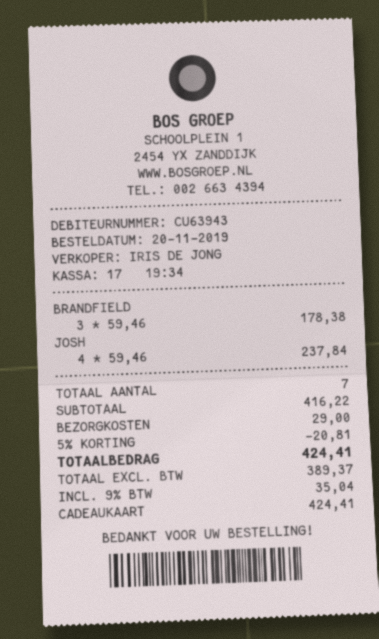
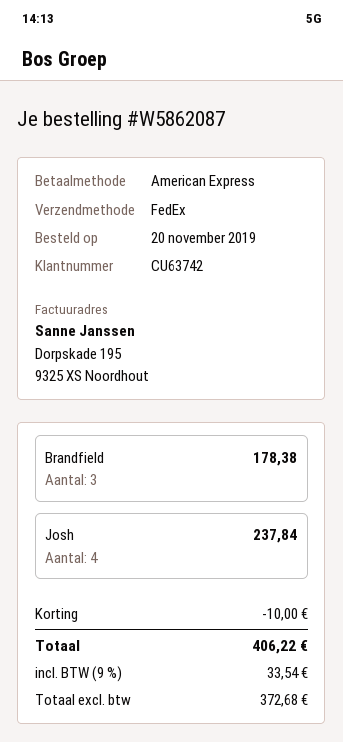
customer number: CU63943 -> CU63742
payment method: gift card -> American Express
discount: 20.81 -> 10.00
shipping: 29.00 -> none
net: 389.37 -> 372.68
tax: 9% = 35.04 -> 9% = 33.54
total: 424.41 -> 406.22

